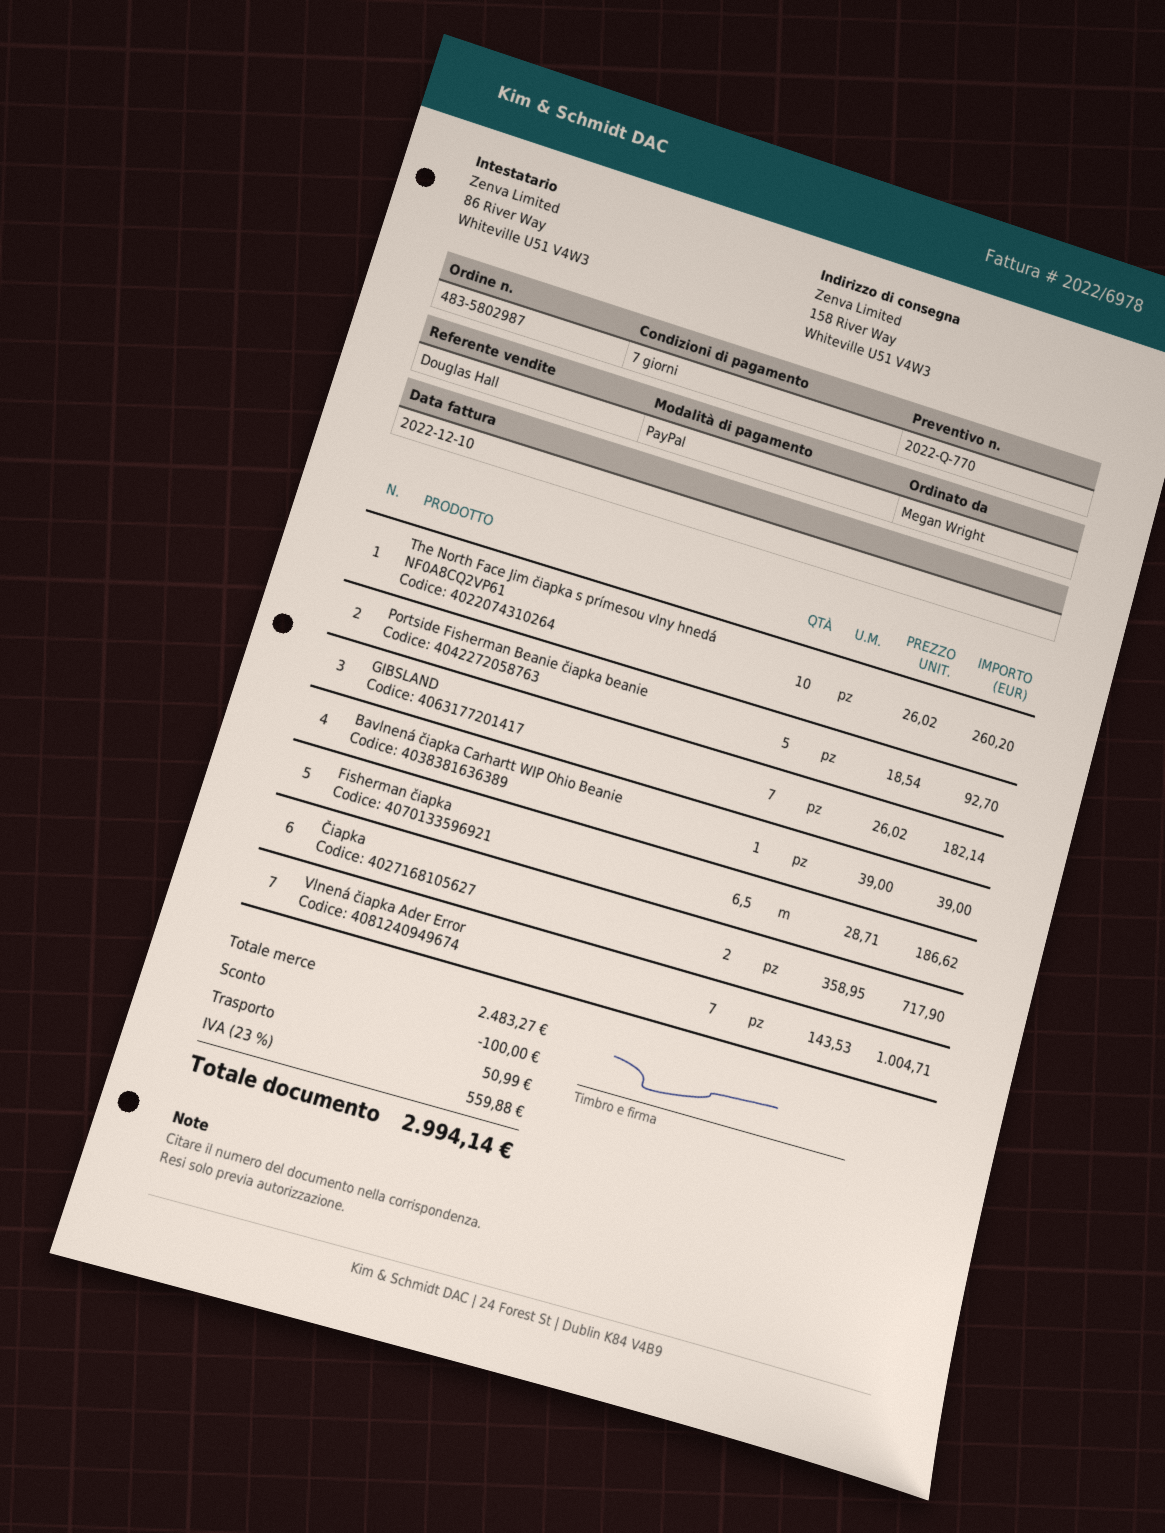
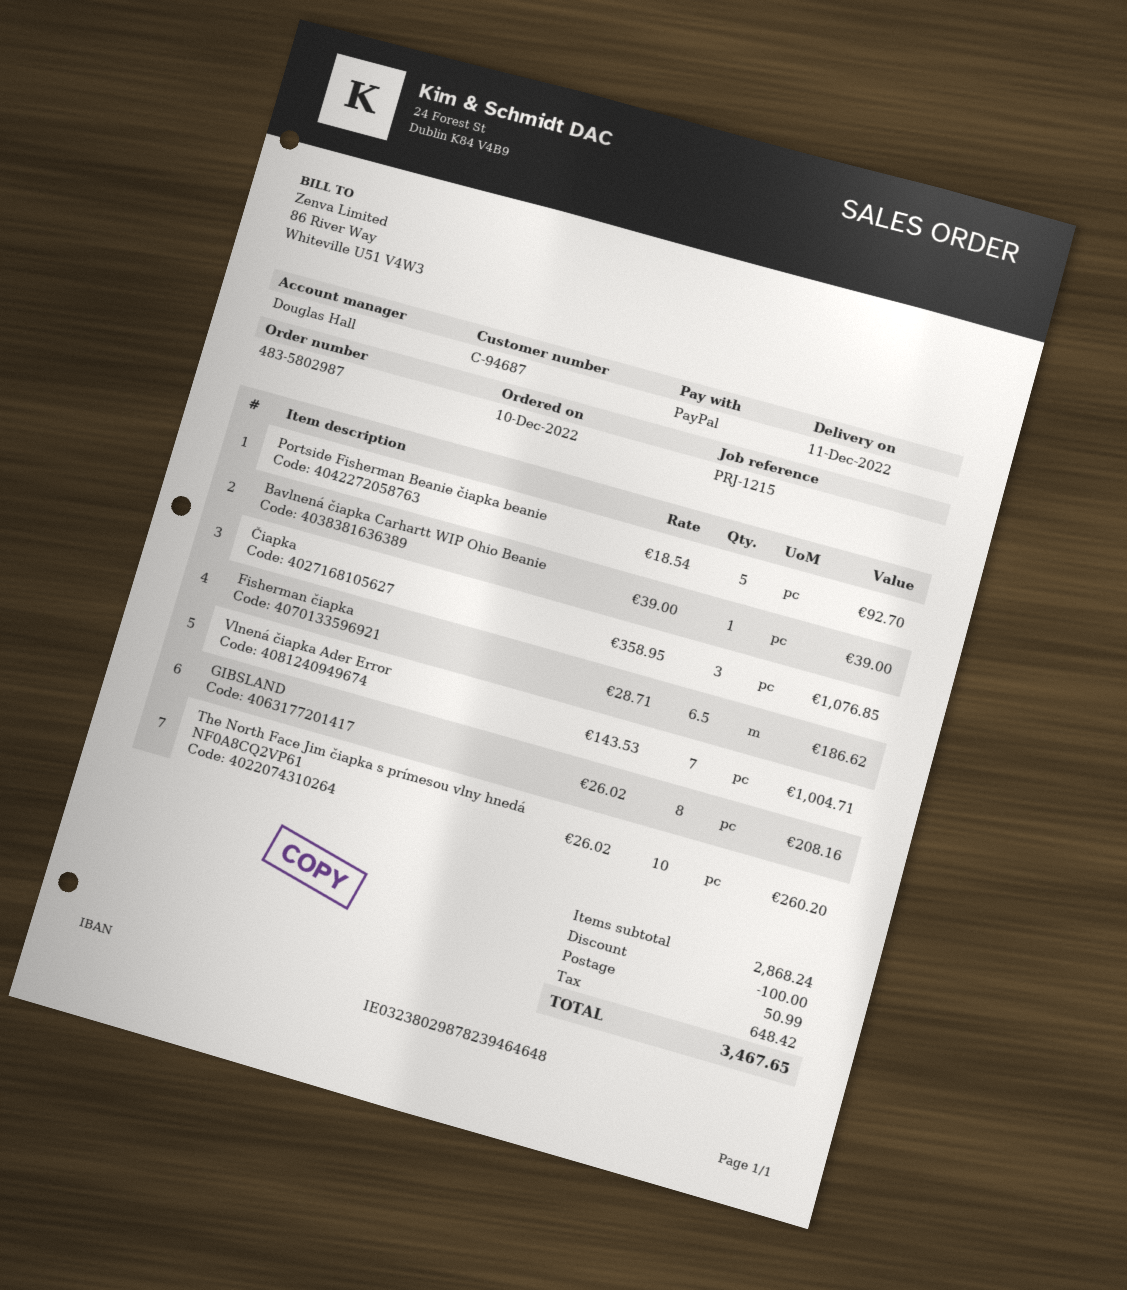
GIBSLAND: 7 x 26.02 = 182.14 -> 8 x 26.02 = 208.16
Čiapka: 2 x 358.95 = 717.90 -> 3 x 358.95 = 1076.85
subtotal: 2483.27 -> 2868.24
tax: 559.88 -> 648.42
total: 2994.14 -> 3467.65

